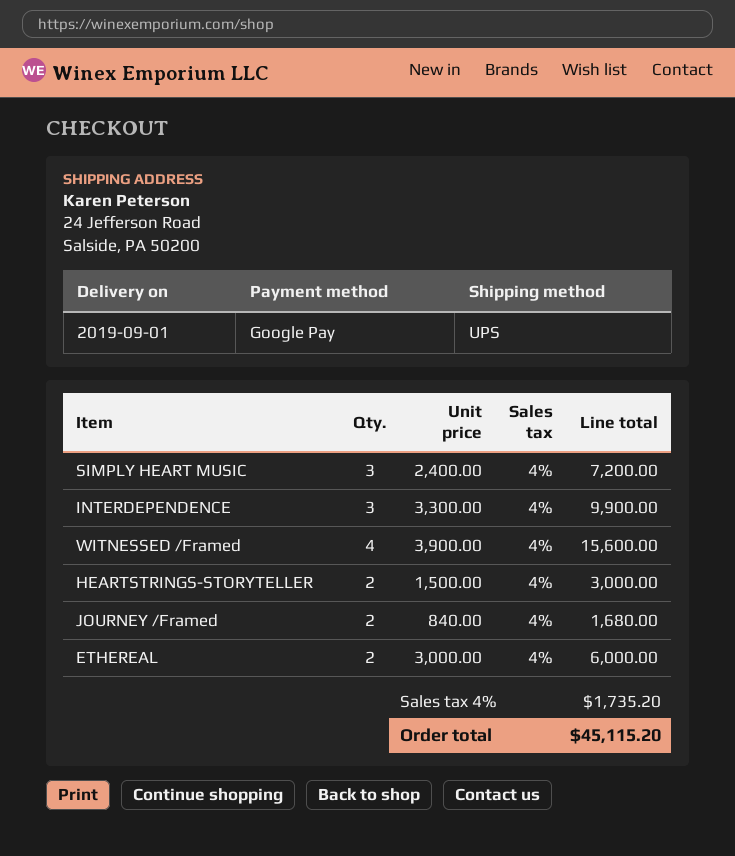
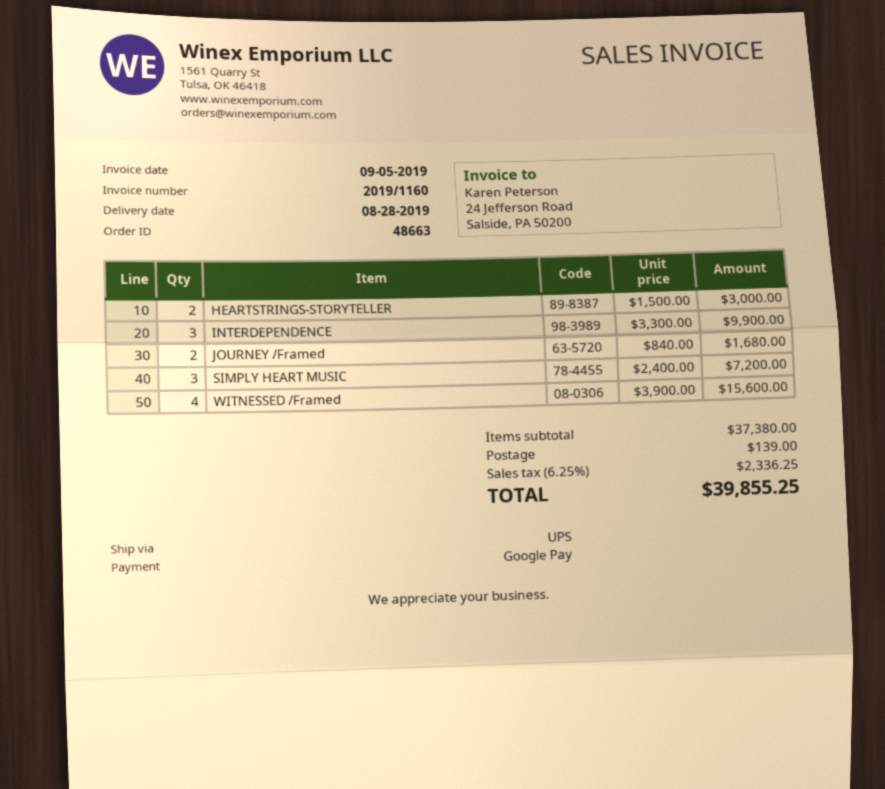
delivery date: 2019-09-01 -> 2019-08-28
ETHEREAL: 2 x 3000.00 = 6000.00 -> none
shipping: none -> 139.00
tax: 4% = 1735.20 -> 6.25% = 2336.25
total: 45115.20 -> 39855.25

